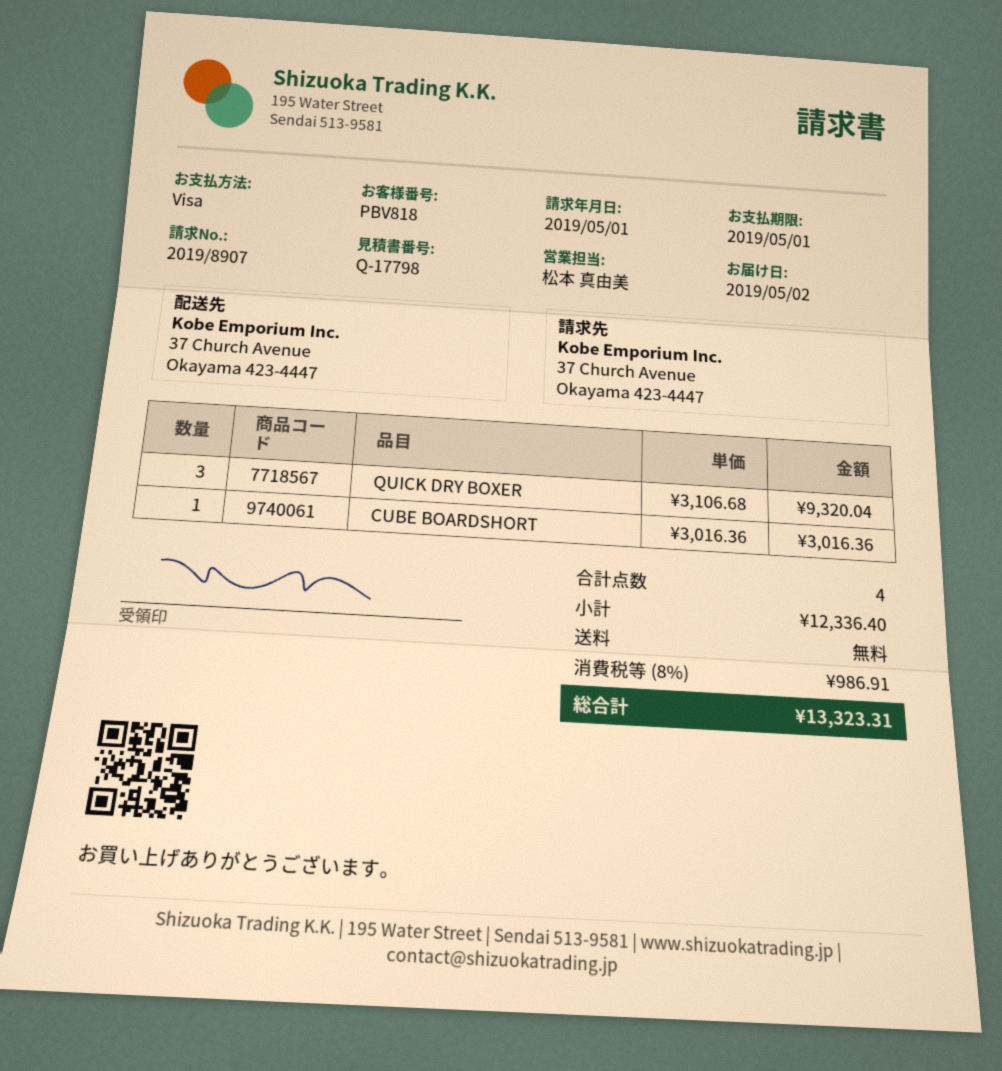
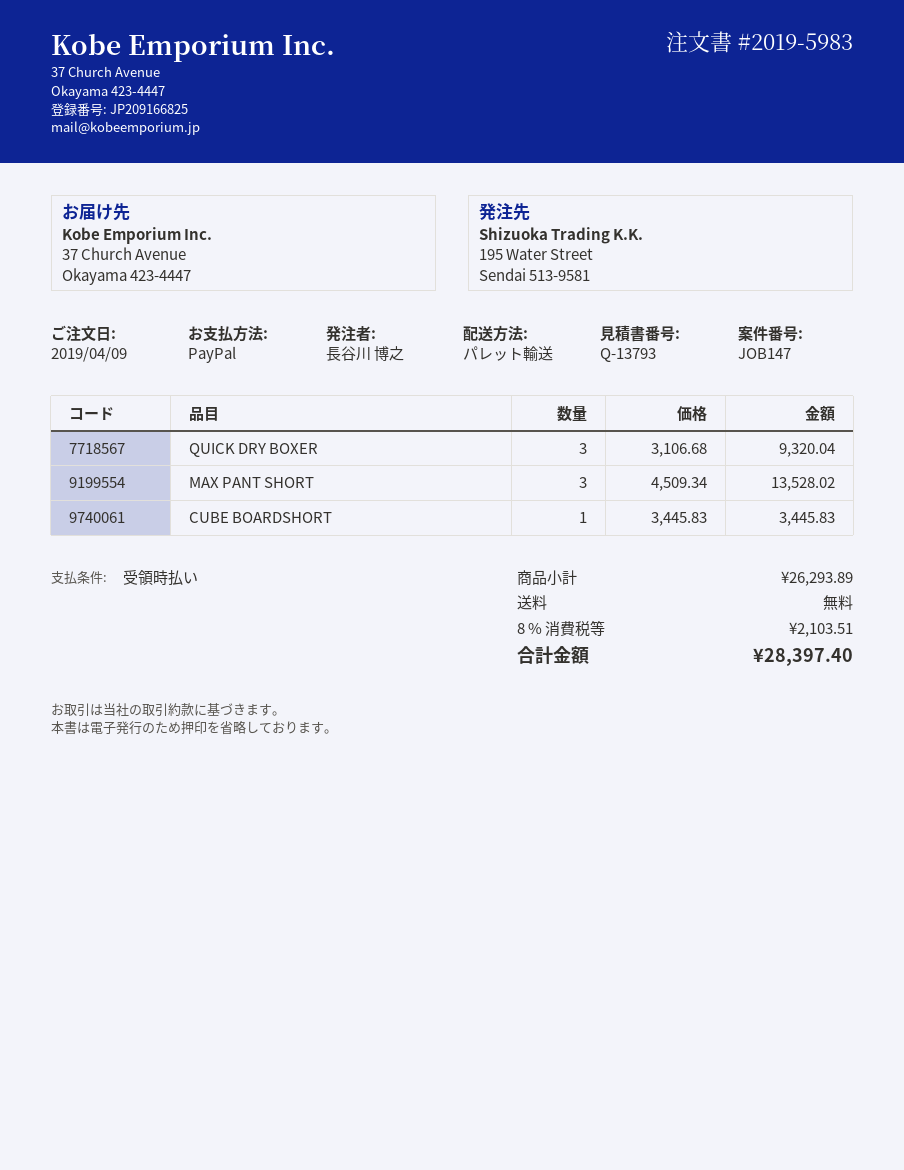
quote number: Q-17798 -> Q-13793
payment method: Visa -> PayPal
CUBE BOARDSHORT: 1 x 3016.36 = 3016.36 -> 1 x 3445.83 = 3445.83
MAX PANT SHORT: none -> 3 x 4509.34 = 13528.02
subtotal: 12336.40 -> 26293.89
tax: 8% = 986.91 -> 8% = 2103.51
total: 13323.31 -> 28397.40

